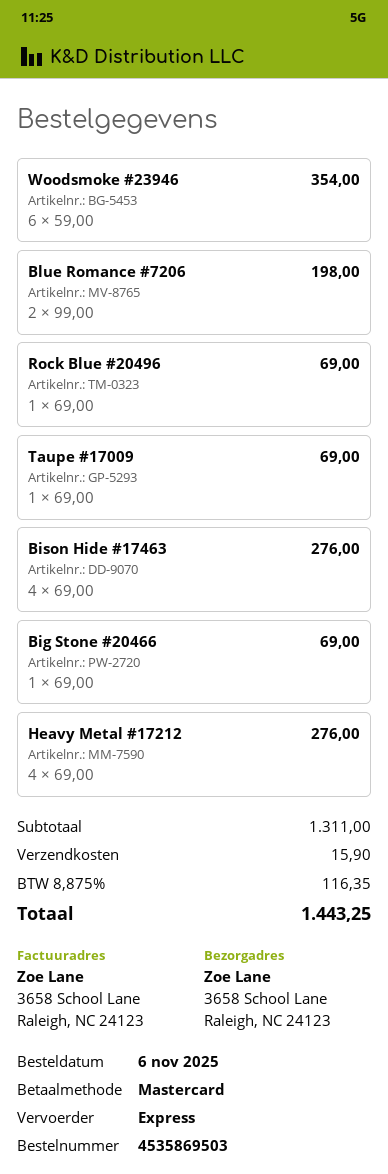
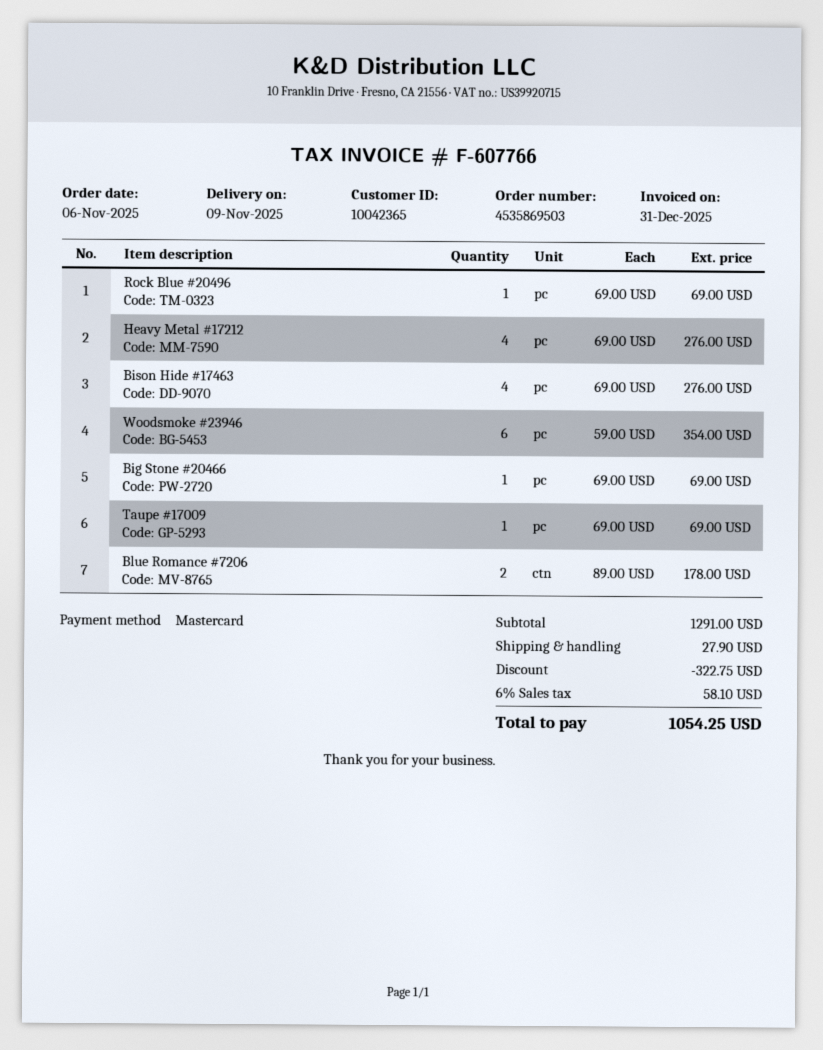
Blue Romance #7206: 2 x 99.00 = 198.00 -> 2 x 89.00 = 178.00
subtotal: 1311.00 -> 1291.00
discount: none -> 322.75
shipping: 15.90 -> 27.90
tax: 8.875% = 116.35 -> 6% = 58.10
total: 1443.25 -> 1054.25

